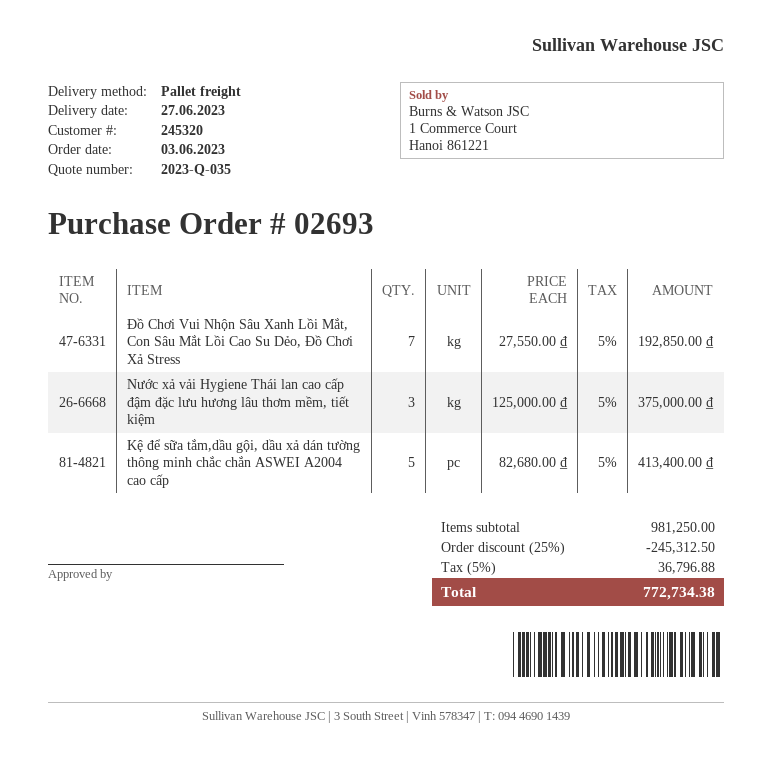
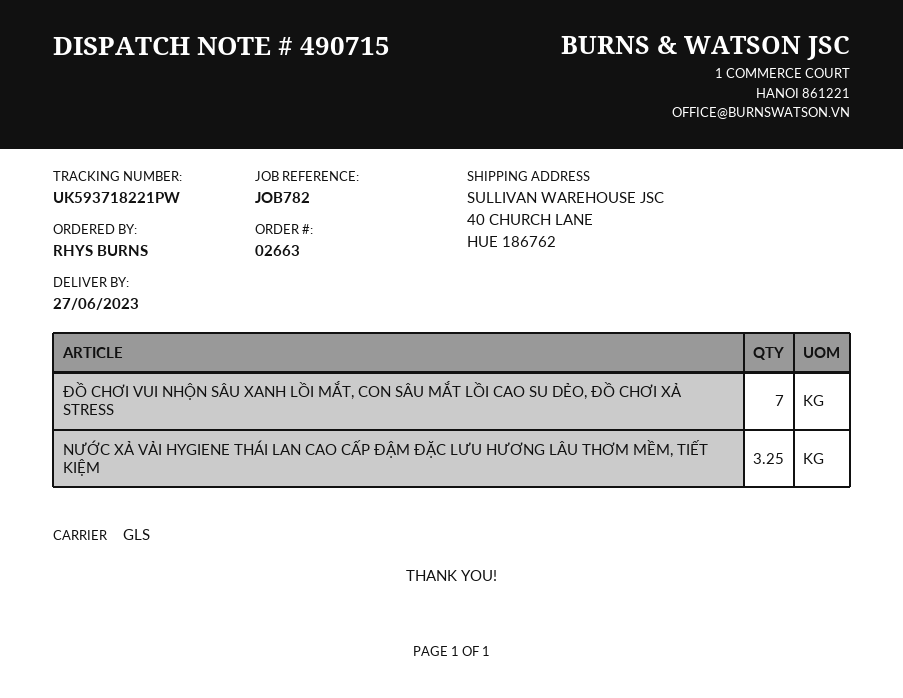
order number: 02693 -> 02663
shipping method: pallet freight -> GLS
Nước xả vải Hygiene Thái lan cao cấp đậm đặc lưu hương lâu thơm mềm, tiết kiệm: 3 -> 3.25
Kệ để sữa tắm,dầu gội, dầu xả dán tường thông minh chắc chắn ASWEI A2004 cao cấp: 5 -> none

